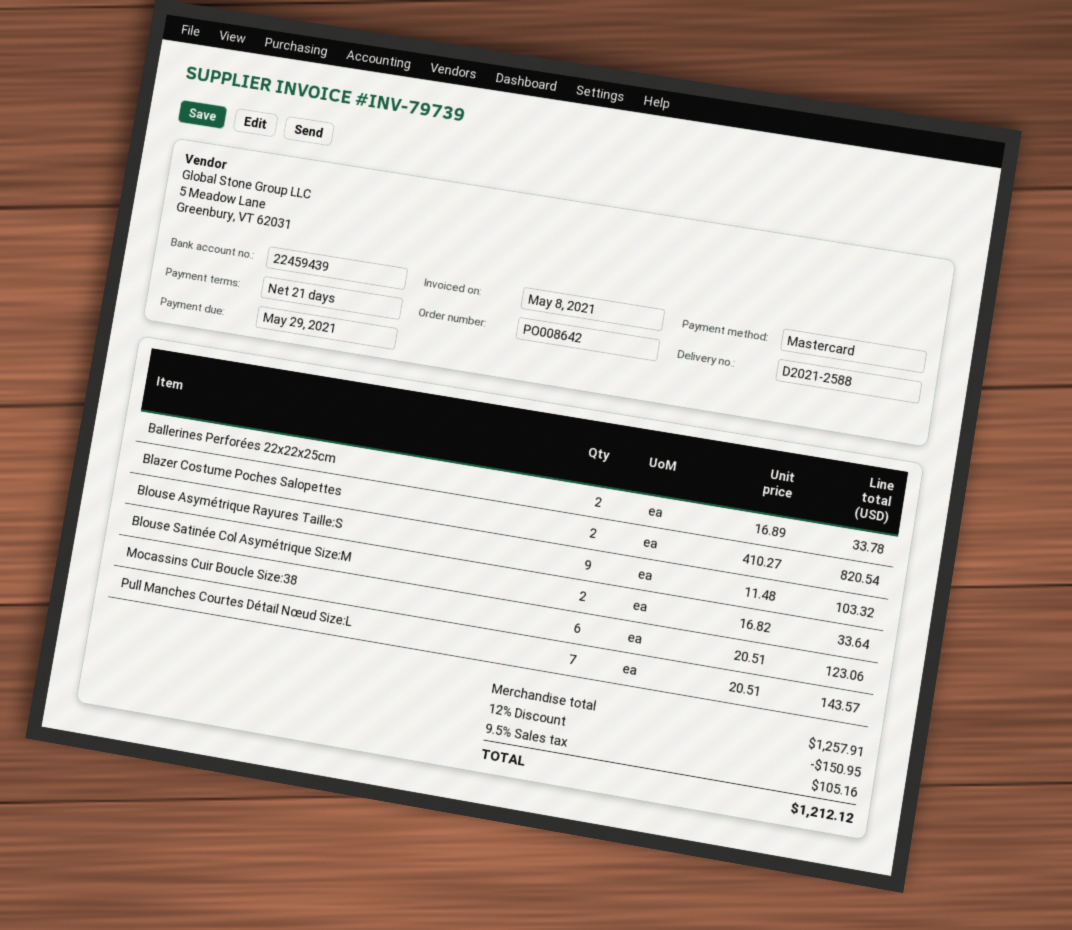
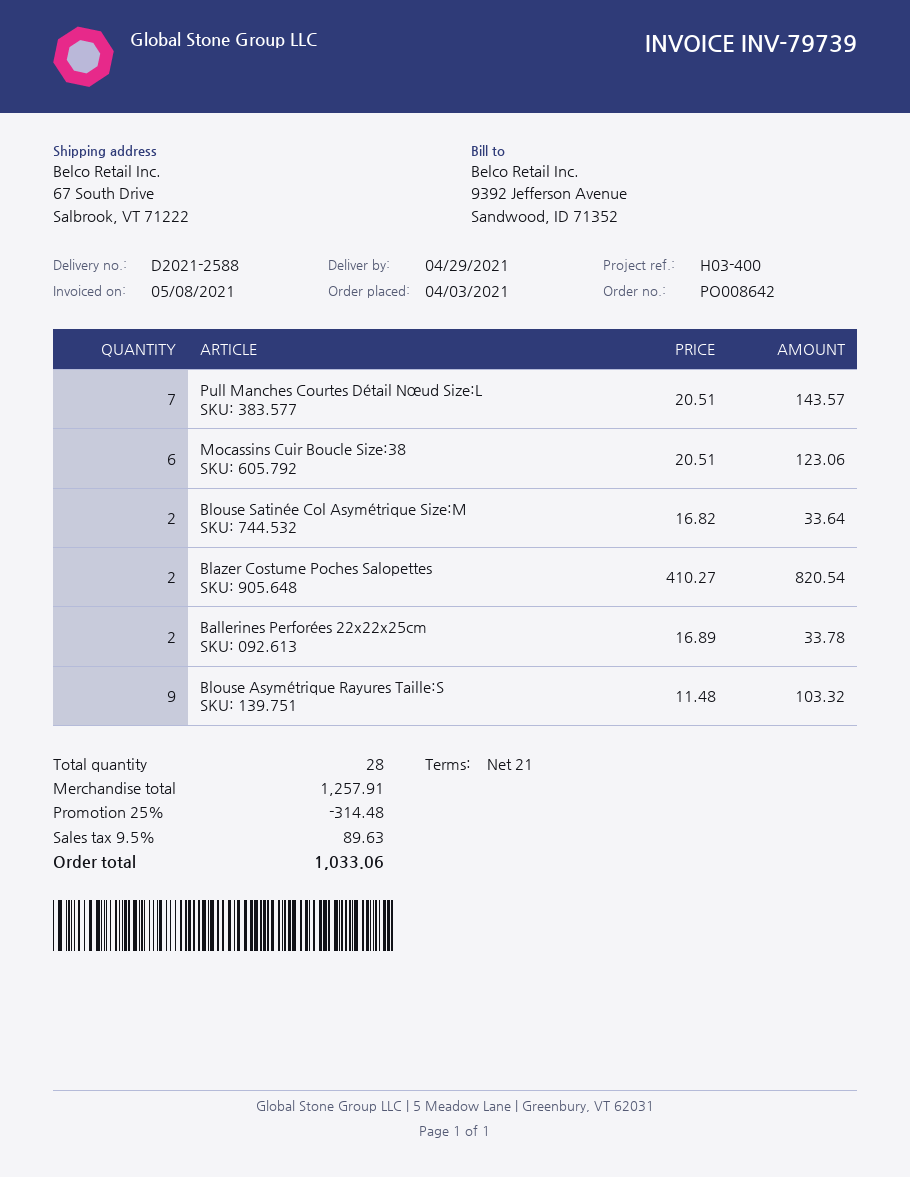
discount: 12% = 150.95 -> 25% = 314.48
tax: 9.5% = 105.16 -> 9.5% = 89.63
total: 1212.12 -> 1033.06

